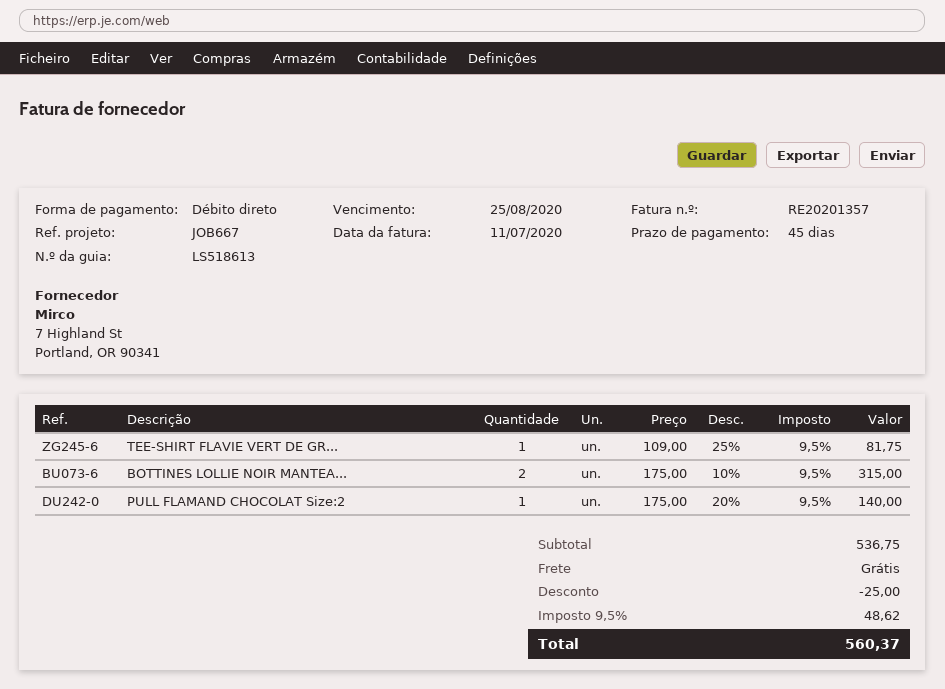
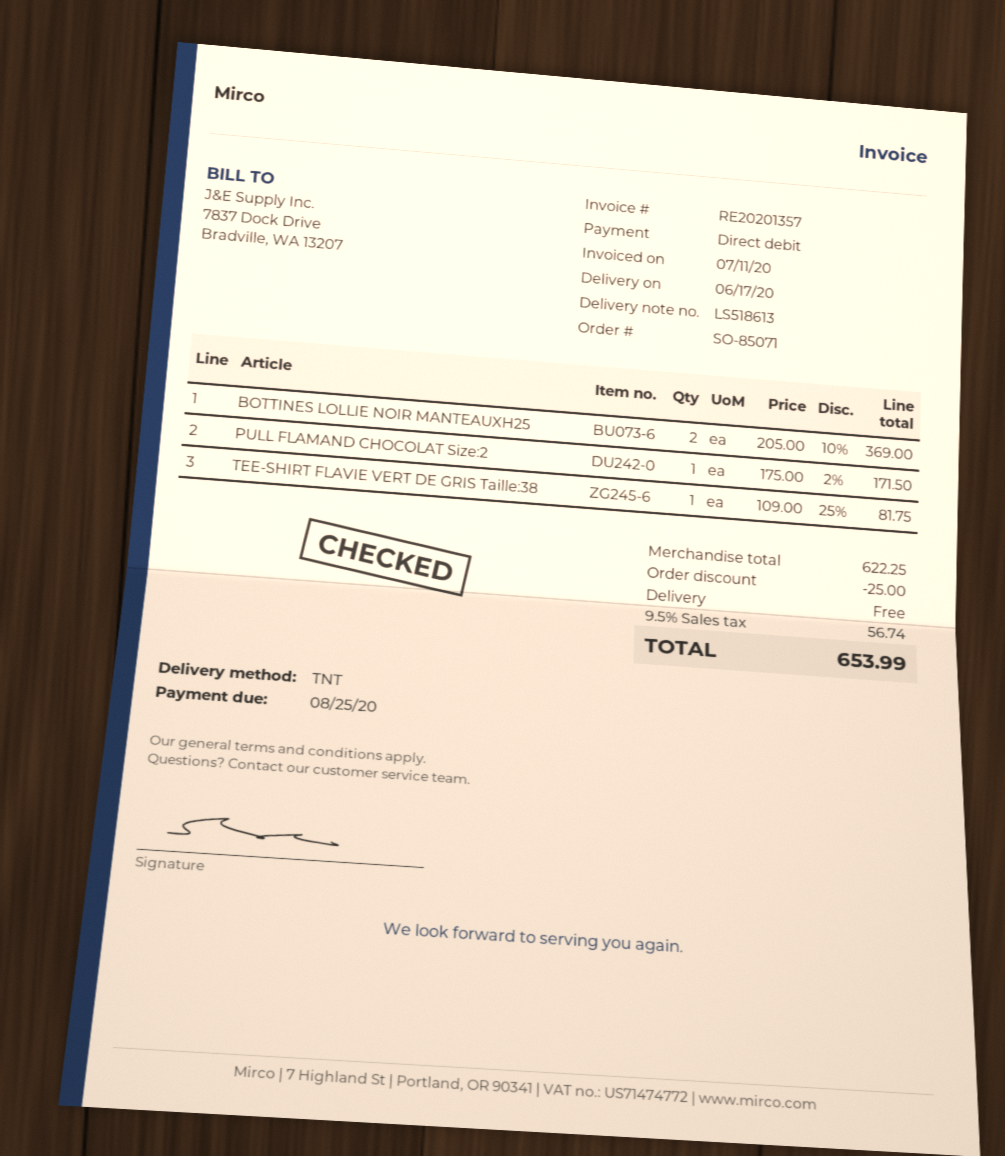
BOTTINES LOLLIE NOIR MANTEA...: 2 x 175.00 - 10% = 315.00 -> 2 x 205.00 - 10% = 369.00
PULL FLAMAND CHOCOLAT Size:2: 1 x 175.00 - 20% = 140.00 -> 1 x 175.00 - 2% = 171.50
subtotal: 536.75 -> 622.25
tax: 9.5% = 48.62 -> 9.5% = 56.74
total: 560.37 -> 653.99

